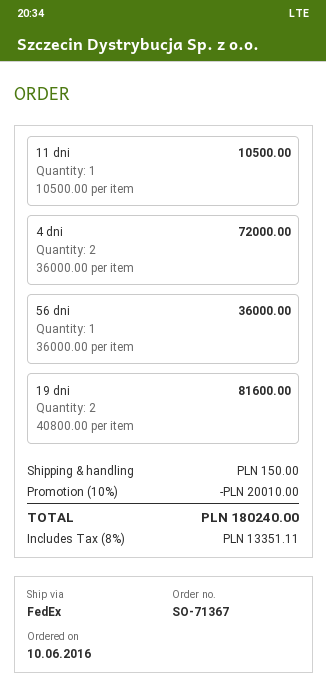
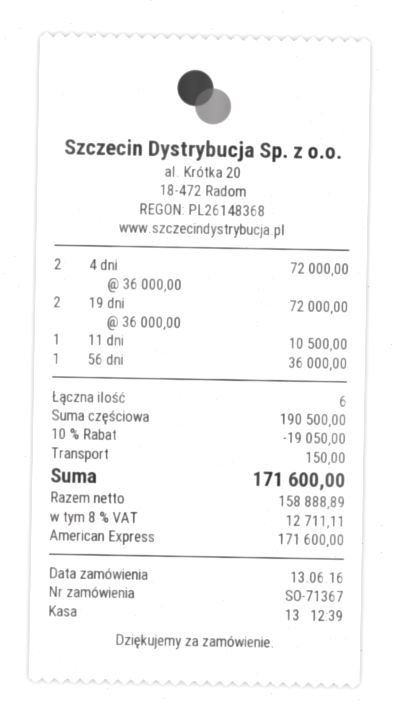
order date: 2016-06-10 -> 2016-06-13
19 dni: 2 x 40800.00 = 81600.00 -> 2 x 36000.00 = 72000.00
discount: 10% = 20010.00 -> 10% = 19050.00
tax: 8% = 13351.11 -> 8% = 12711.11
total: 180240.00 -> 171600.00

